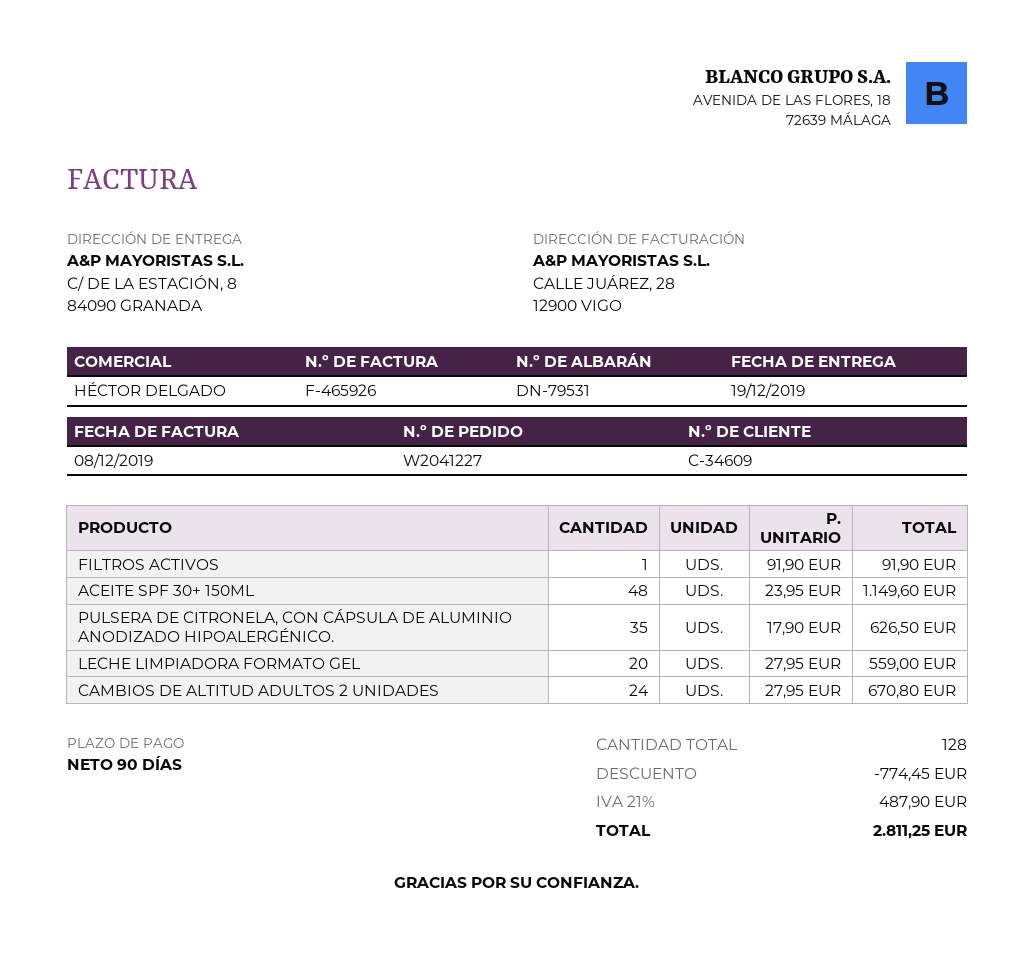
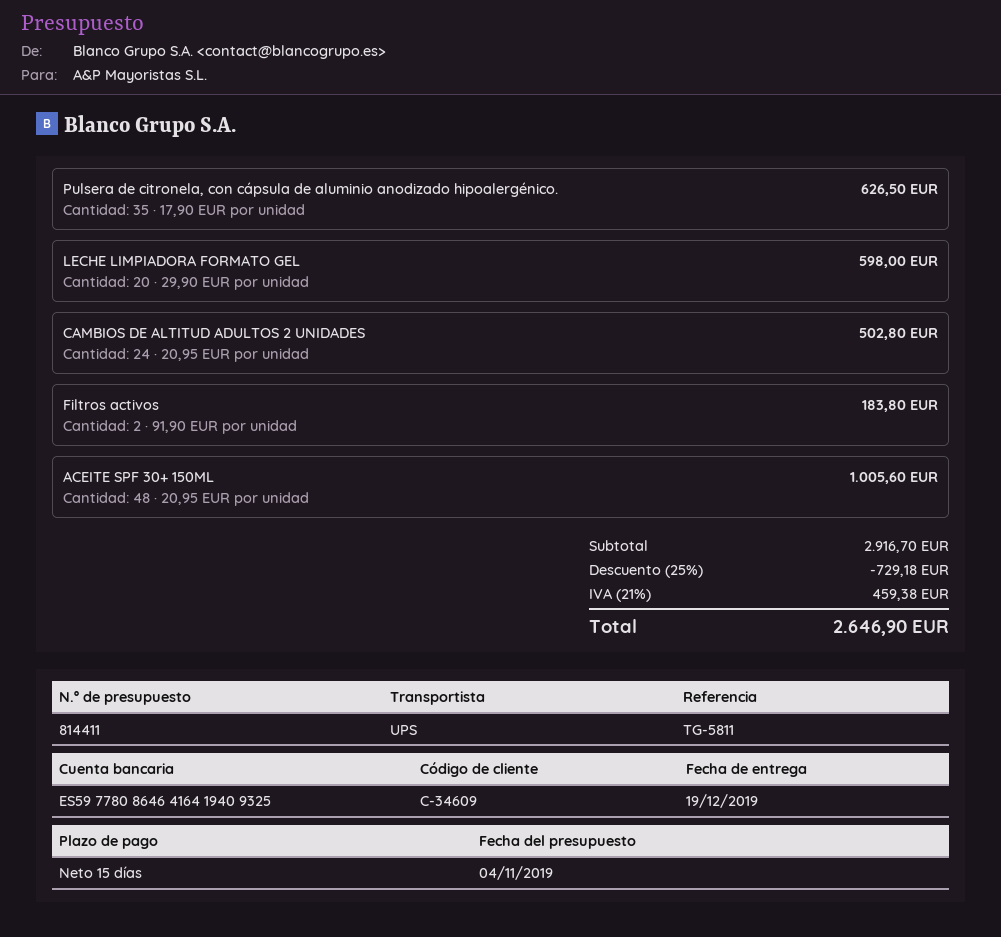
payment terms: 90 days -> 15 days
FILTROS ACTIVOS: 1 x 91.90 = 91.90 -> 2 x 91.90 = 183.80
ACEITE SPF 30+ 150ML: 48 x 23.95 = 1149.60 -> 48 x 20.95 = 1005.60
LECHE LIMPIADORA FORMATO GEL: 20 x 27.95 = 559.00 -> 20 x 29.90 = 598.00
CAMBIOS DE ALTITUD ADULTOS 2 UNIDADES: 24 x 27.95 = 670.80 -> 24 x 20.95 = 502.80
discount: 774.45 -> 729.18
tax: 21% = 487.90 -> 21% = 459.38
total: 2811.25 -> 2646.90

